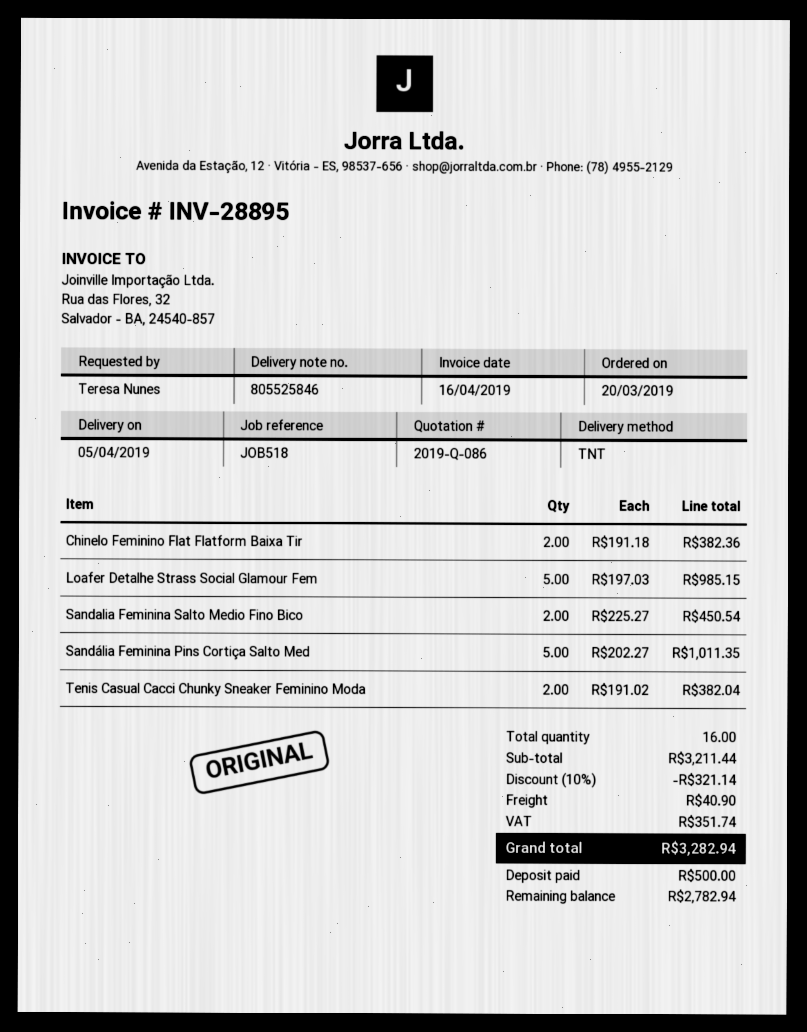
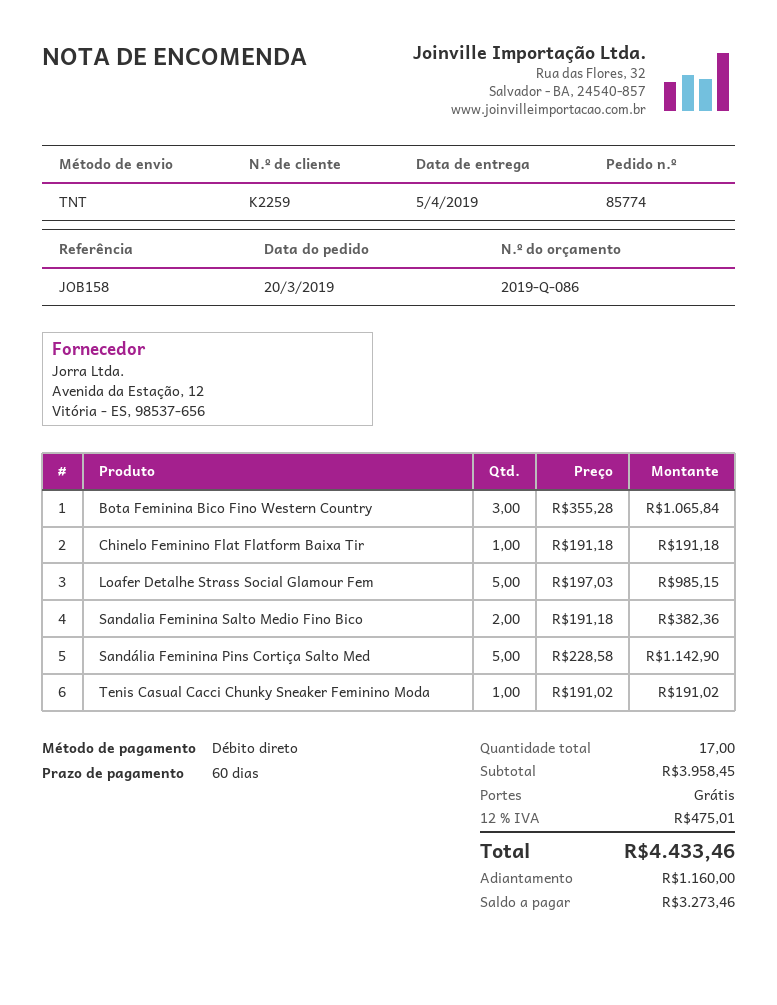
reference: JOB518 -> JOB158
Chinelo Feminino Flat Flatform Baixa Tir: 2 x 191.18 = 382.36 -> 1 x 191.18 = 191.18
Sandalia Feminina Salto Medio Fino Bico: 2 x 225.27 = 450.54 -> 2 x 191.18 = 382.36
Sandália Feminina Pins Cortiça Salto Med: 5 x 202.27 = 1011.35 -> 5 x 228.58 = 1142.90
Tenis Casual Cacci Chunky Sneaker Feminino Moda: 2 x 191.02 = 382.04 -> 1 x 191.02 = 191.02
Bota Feminina Bico Fino Western Country: none -> 3 x 355.28 = 1065.84
total quantity: 16 -> 17
subtotal: 3211.44 -> 3958.45
discount: 10% = 321.14 -> none
shipping: 40.90 -> 0.00
tax: 351.74 -> 475.01
total: 3282.94 -> 4433.46
deposit: 500.00 -> 1160.00
balance: 2782.94 -> 3273.46

